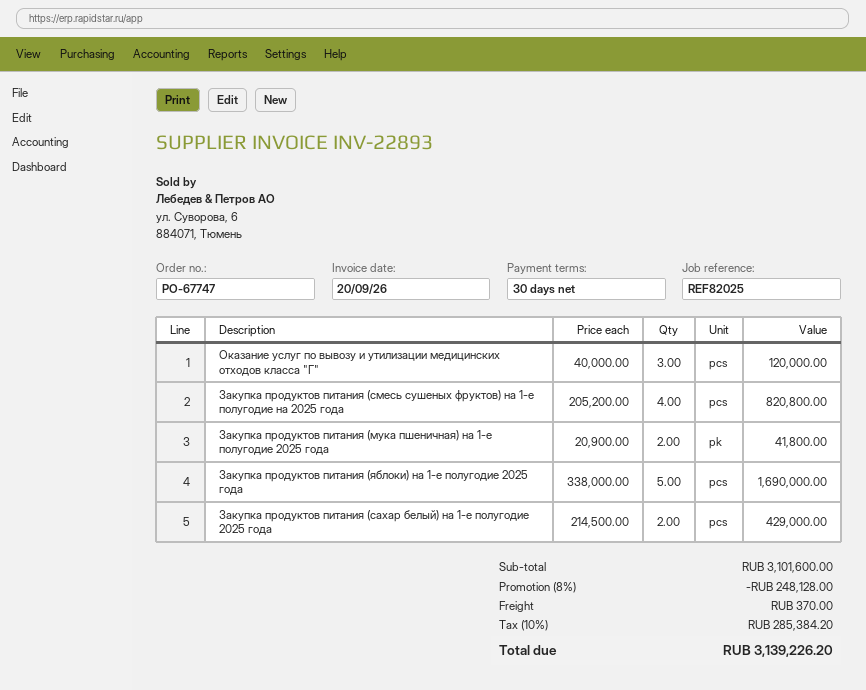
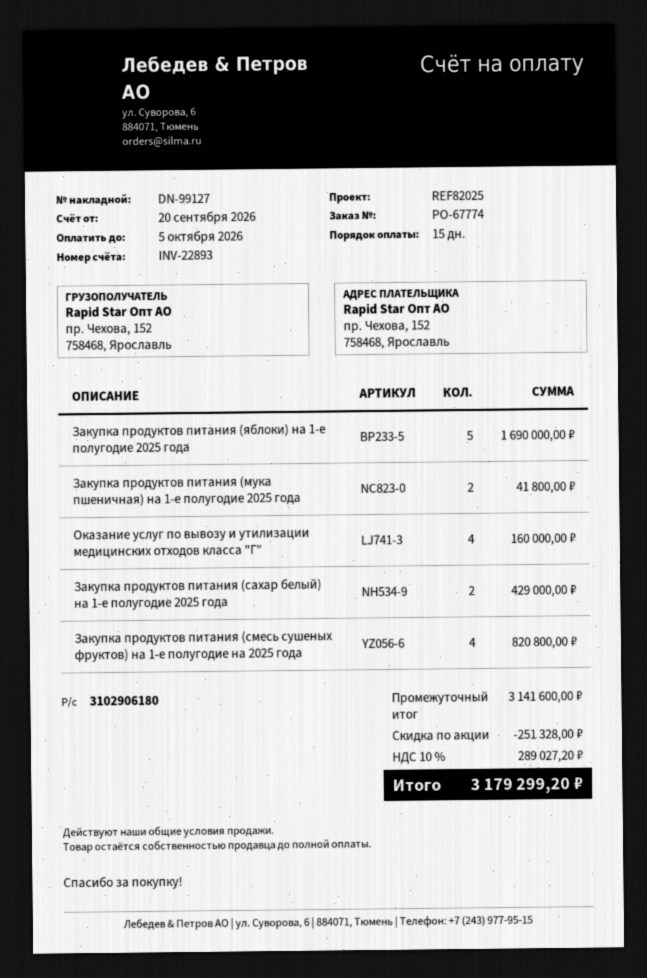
order number: PO-67747 -> PO-67774
payment terms: 30 days -> 15 days
Оказание услуг по вывозу и утилизации медицинских отходов класса "Г": 3 for 120000.00 -> 4 for 160000.00
subtotal: 3101600.00 -> 3141600.00
discount: 248128.00 -> 251328.00
shipping: 370.00 -> none
tax: 10% = 285384.20 -> 10% = 289027.20
total: 3139226.20 -> 3179299.20

